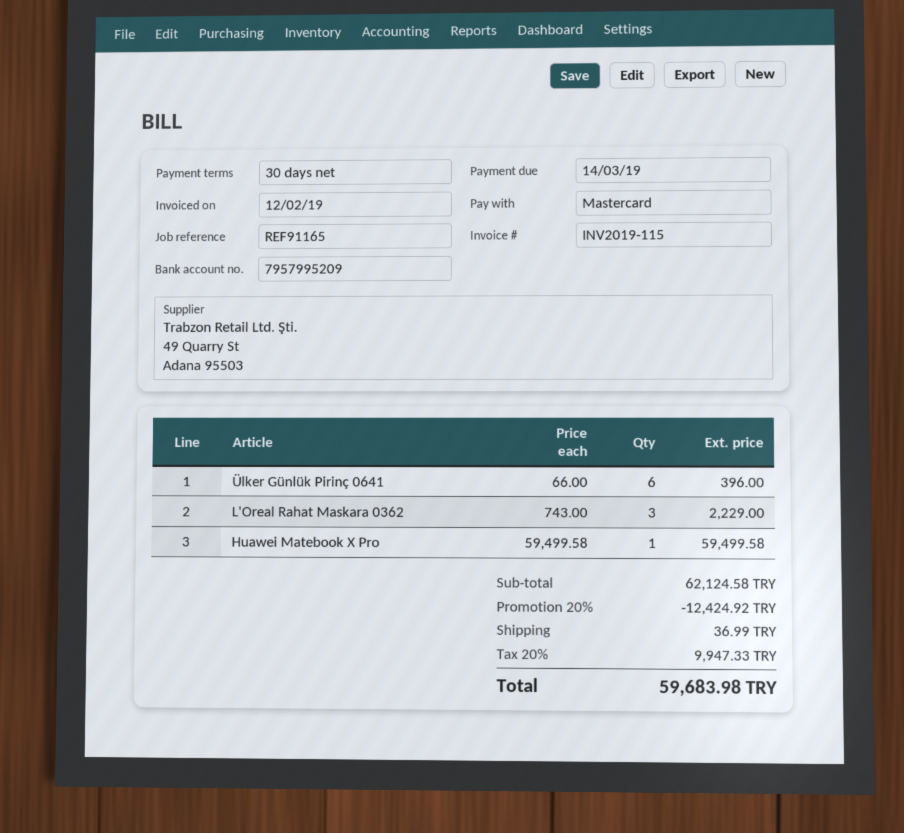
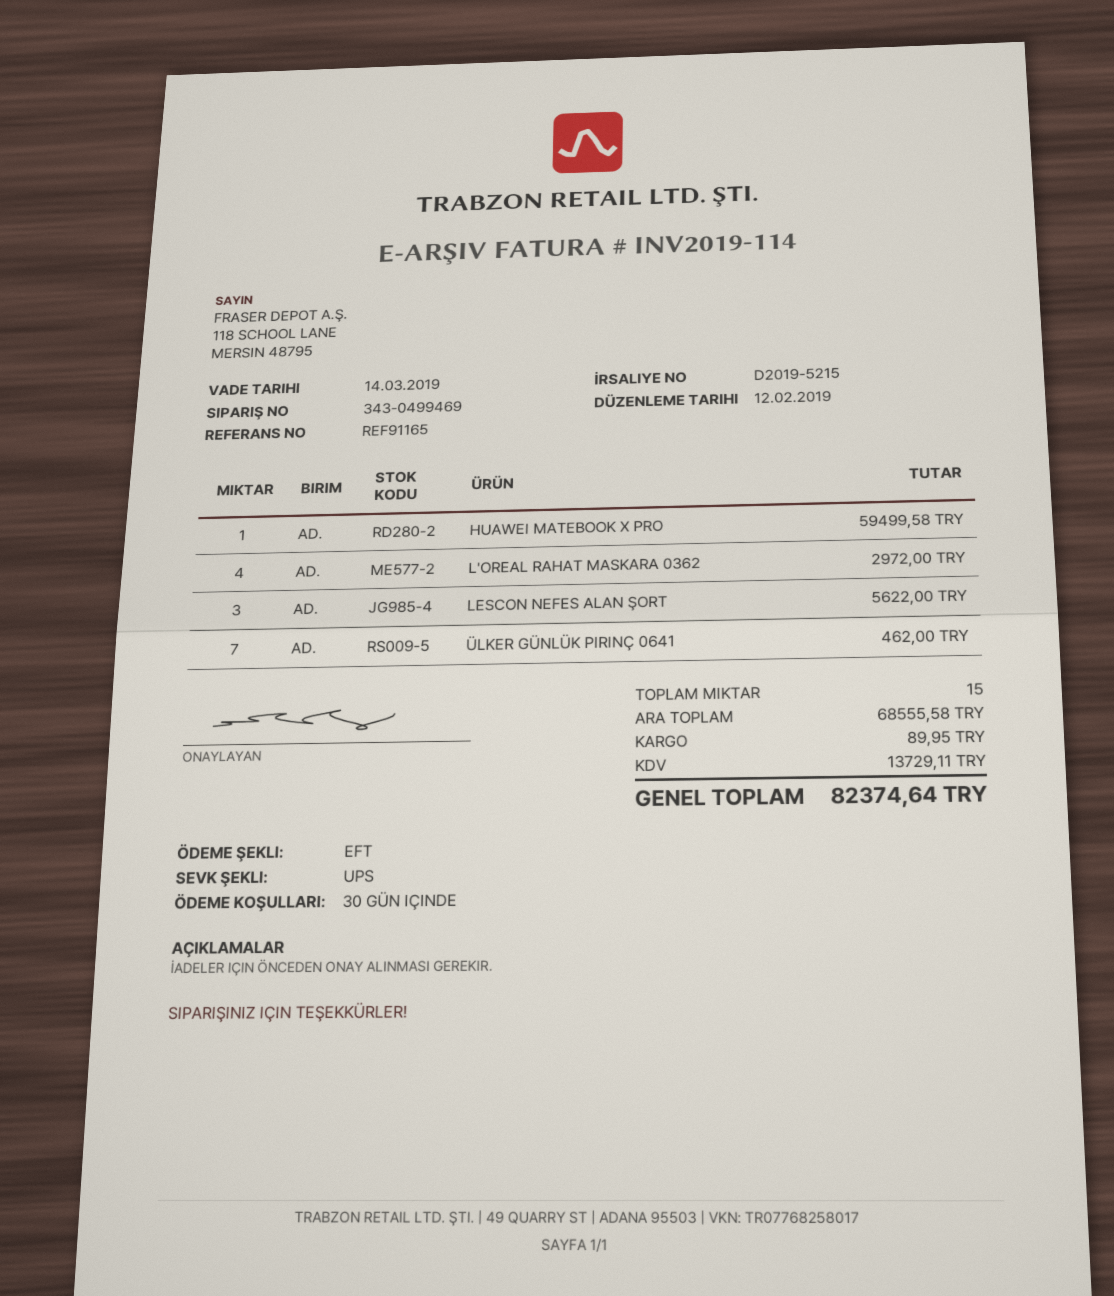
invoice number: INV2019-115 -> INV2019-114
payment method: Mastercard -> bank transfer
Ülker Günlük Pirinç 0641: 6 for 396.00 -> 7 for 462.00
L'Oreal Rahat Maskara 0362: 3 for 2229.00 -> 4 for 2972.00
LESCON NEFES ALAN ŞORT: none -> 3 for 5622.00
subtotal: 62124.58 -> 68555.58
discount: 20% = 12424.92 -> none
shipping: 36.99 -> 89.95
tax: 9947.33 -> 13729.11
total: 59683.98 -> 82374.64

